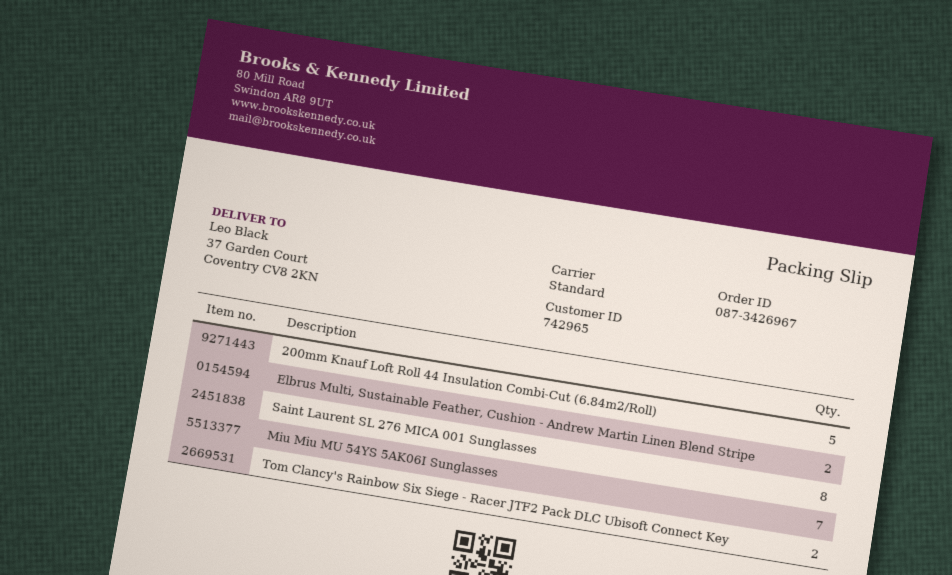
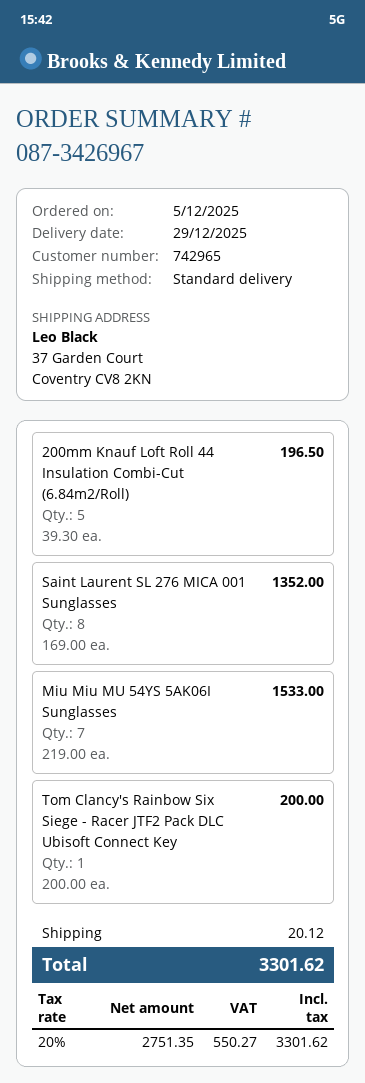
Elbrus Multi, Sustainable Feather, Cushion - Andrew Martin Linen Blend Stripe: 2 -> none
Tom Clancy's Rainbow Six Siege - Racer JTF2 Pack DLC Ubisoft Connect Key: 2 -> 1

